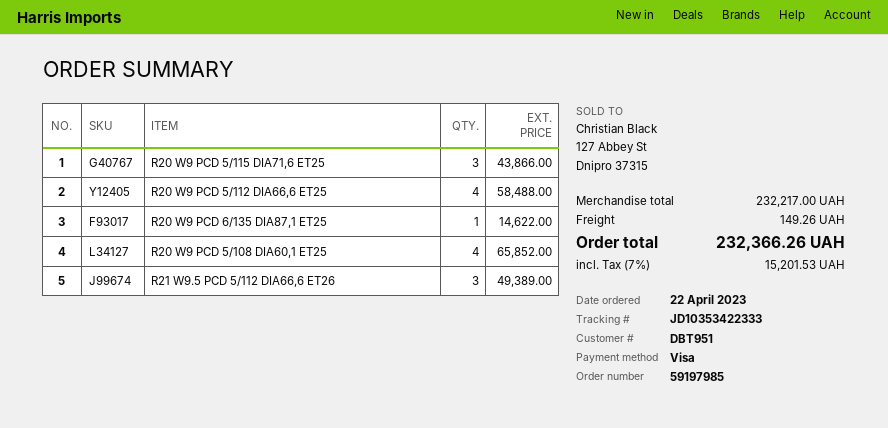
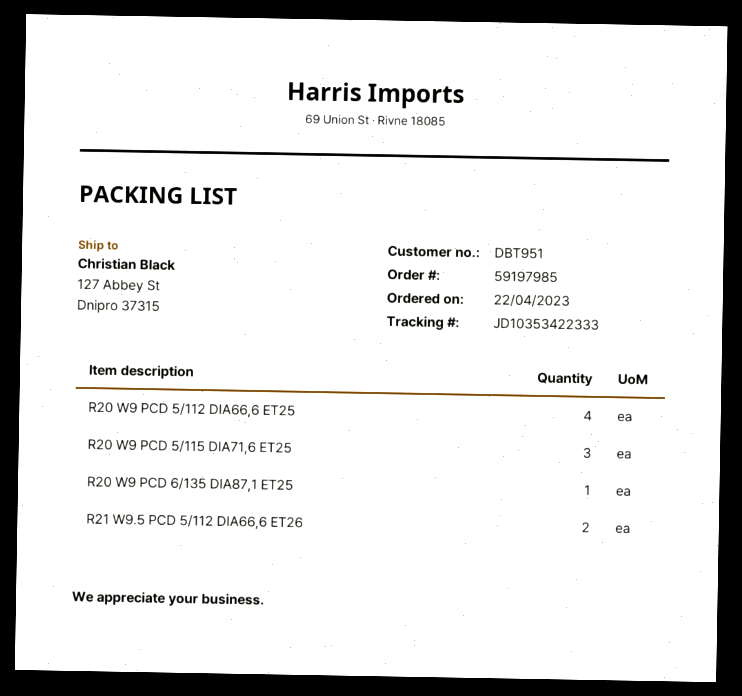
R20 W9 PCD 5/108 DIA60,1 ET25: 4 -> none
R21 W9.5 PCD 5/112 DIA66,6 ET26: 3 -> 2

